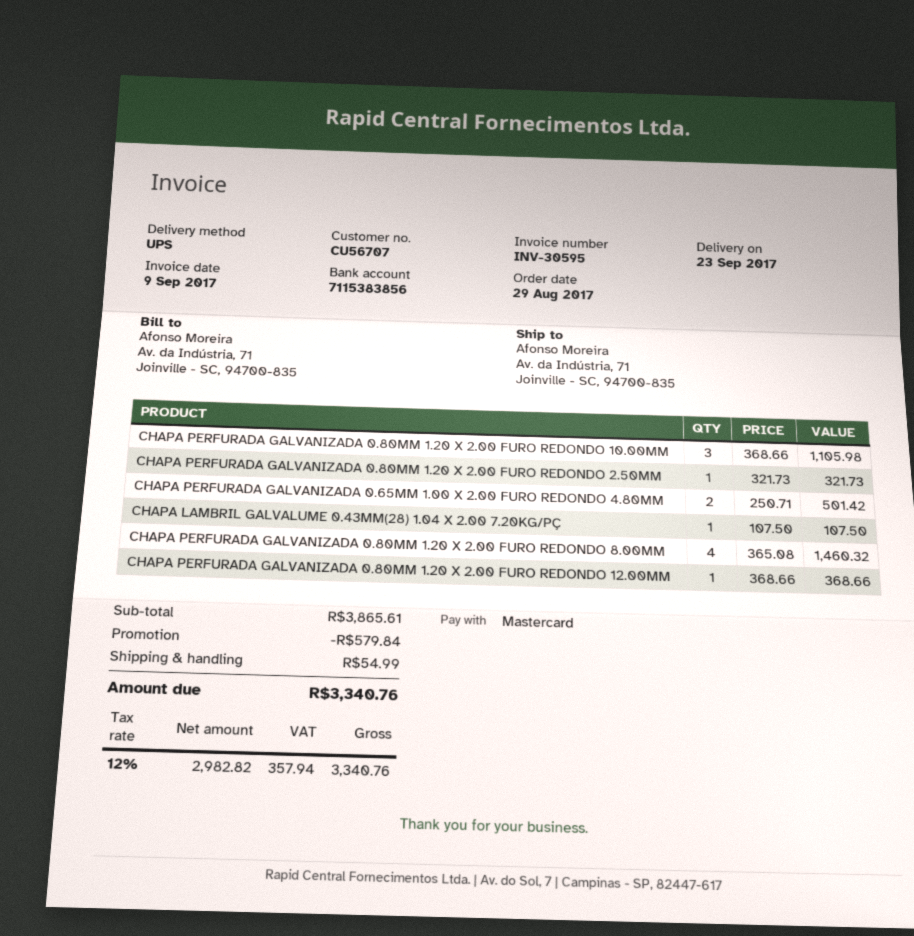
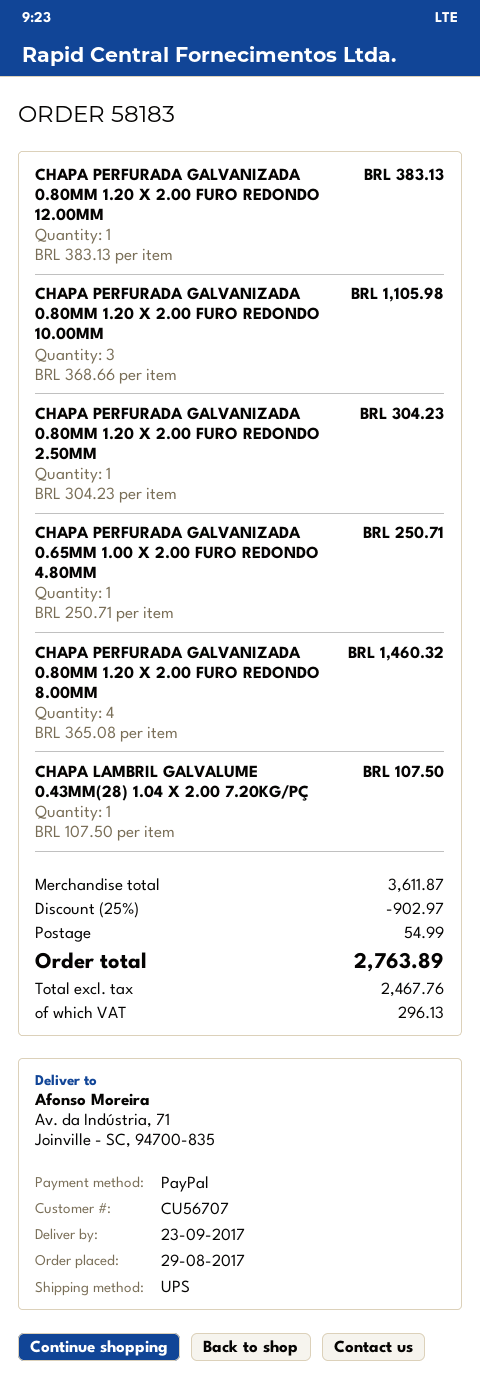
payment method: Mastercard -> PayPal
CHAPA PERFURADA GALVANIZADA 0.80MM 1.20 X 2.00 FURO REDONDO 2.50MM: 1 x 321.73 = 321.73 -> 1 x 304.23 = 304.23
CHAPA PERFURADA GALVANIZADA 0.65MM 1.00 X 2.00 FURO REDONDO 4.80MM: 2 x 250.71 = 501.42 -> 1 x 250.71 = 250.71
CHAPA PERFURADA GALVANIZADA 0.80MM 1.20 X 2.00 FURO REDONDO 12.00MM: 1 x 368.66 = 368.66 -> 1 x 383.13 = 383.13
subtotal: 3865.61 -> 3611.87
discount: 579.84 -> 902.97
net: 2982.82 -> 2467.76
tax: 357.94 -> 296.13
total: 3340.76 -> 2763.89

